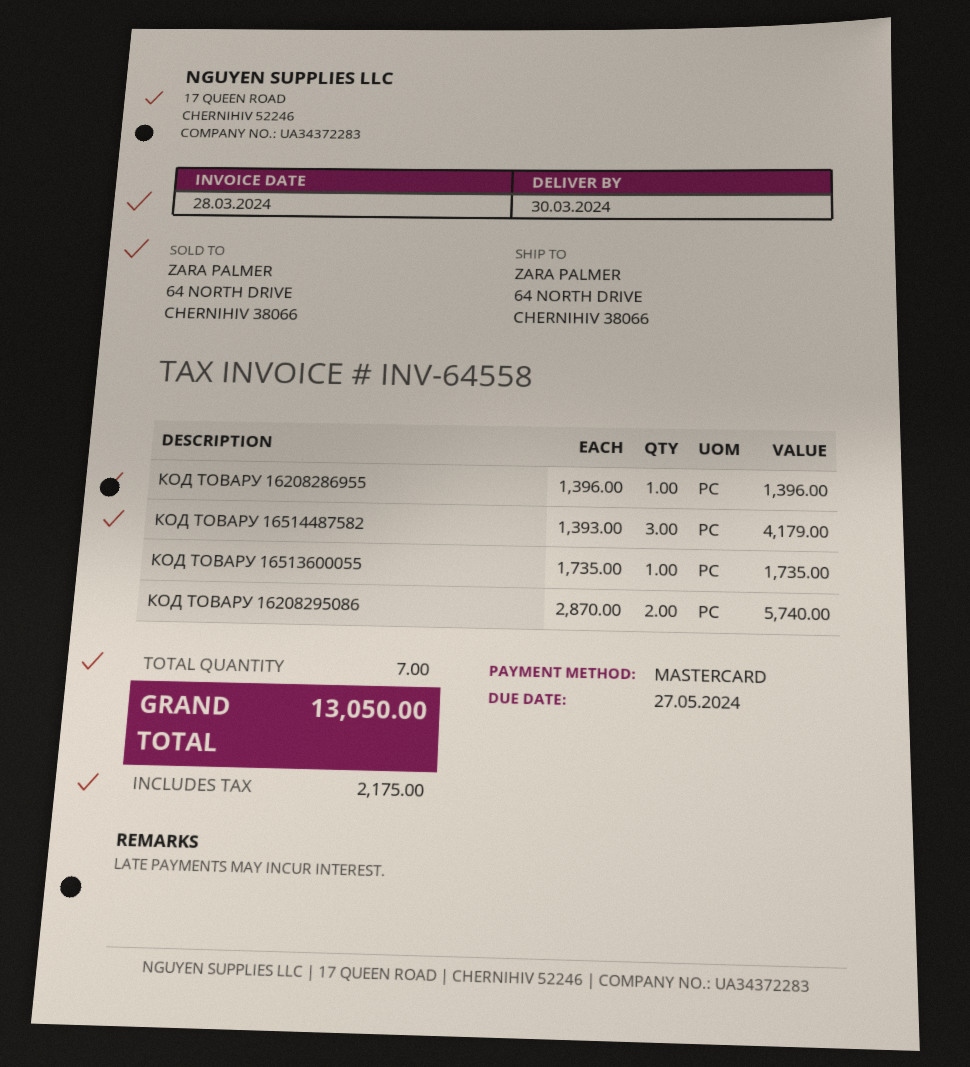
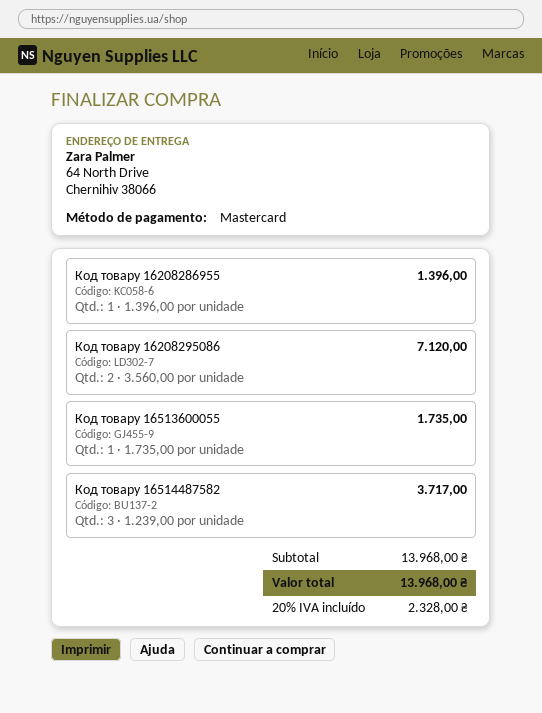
КОД ТОВАРУ 16514487582: 3 x 1393.00 = 4179.00 -> 3 x 1239.00 = 3717.00
КОД ТОВАРУ 16208295086: 2 x 2870.00 = 5740.00 -> 2 x 3560.00 = 7120.00
tax: 2175.00 -> 2328.00
total: 13050.00 -> 13968.00

